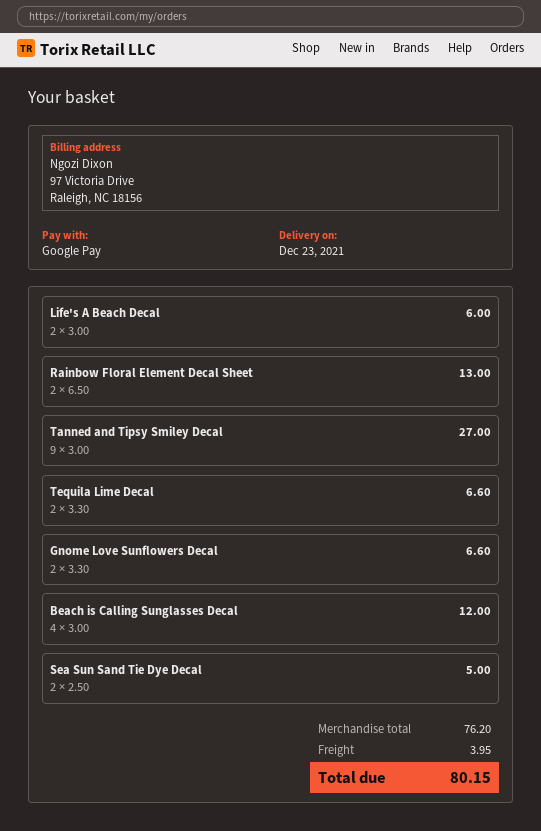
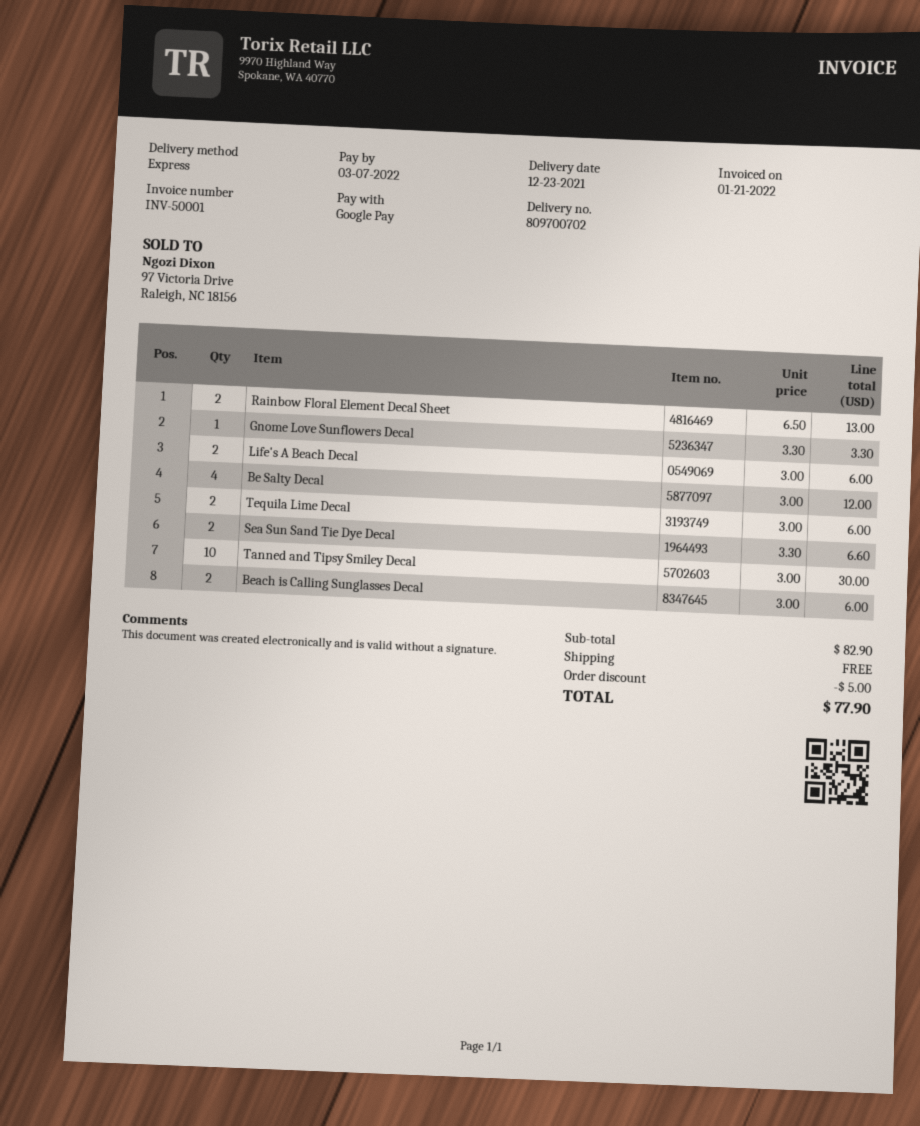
Tanned and Tipsy Smiley Decal: 9 x 3.00 = 27.00 -> 10 x 3.00 = 30.00
Tequila Lime Decal: 2 x 3.30 = 6.60 -> 2 x 3.00 = 6.00
Gnome Love Sunflowers Decal: 2 x 3.30 = 6.60 -> 1 x 3.30 = 3.30
Beach is Calling Sunglasses Decal: 4 x 3.00 = 12.00 -> 2 x 3.00 = 6.00
Sea Sun Sand Tie Dye Decal: 2 x 2.50 = 5.00 -> 2 x 3.30 = 6.60
Be Salty Decal: none -> 4 x 3.00 = 12.00
subtotal: 76.20 -> 82.90
discount: none -> 5.00
shipping: 3.95 -> 0.00
total: 80.15 -> 77.90

